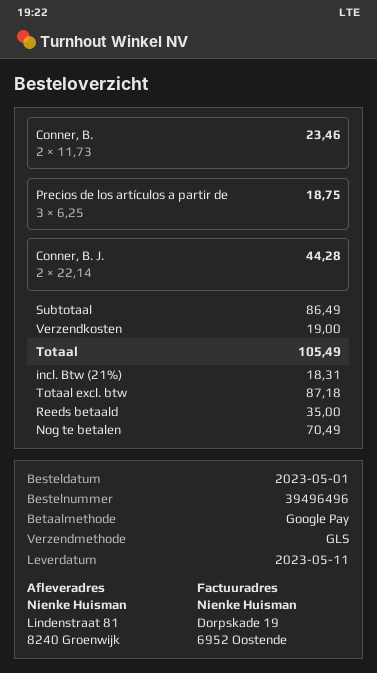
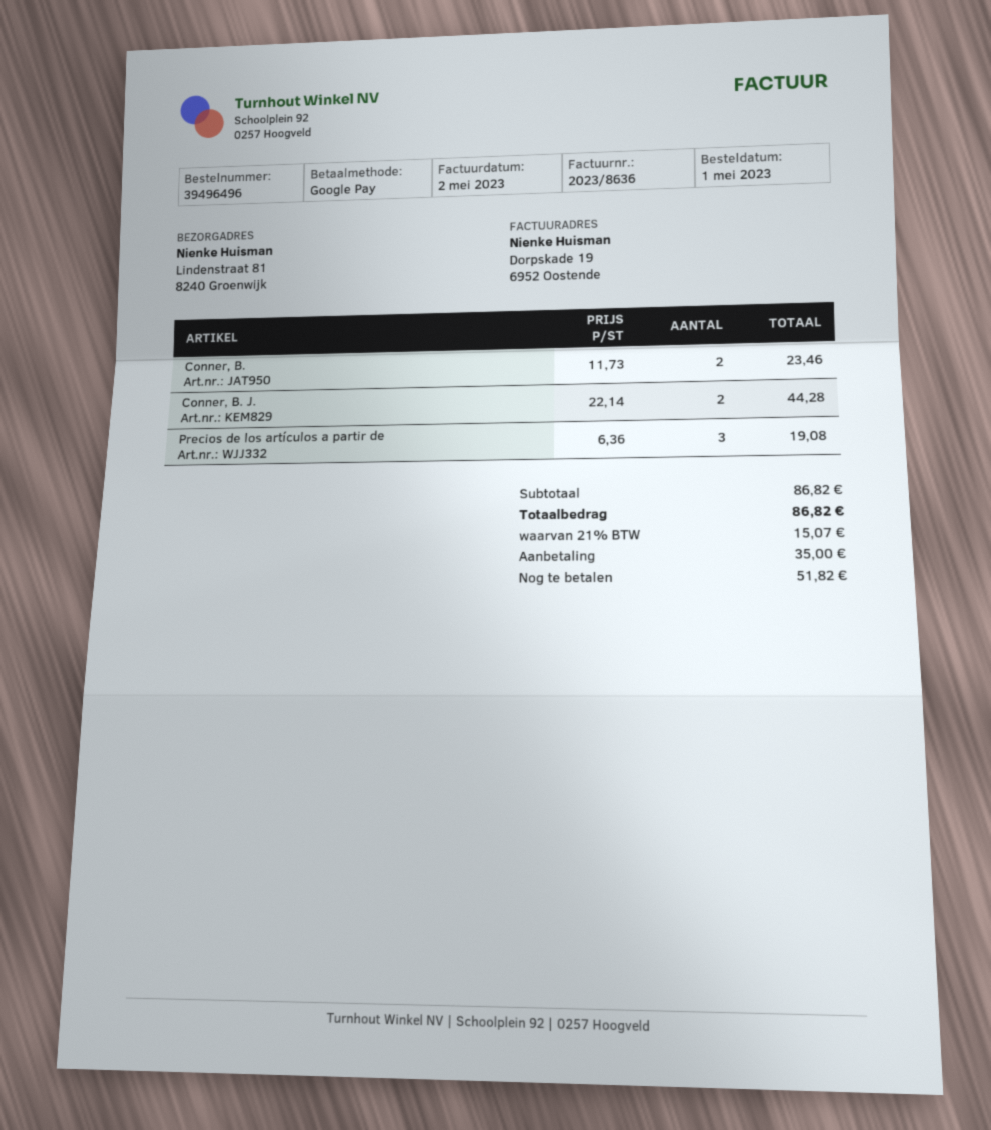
Precios de los artículos a partir de: 3 x 6.25 = 18.75 -> 3 x 6.36 = 19.08
subtotal: 86.49 -> 86.82
shipping: 19.00 -> none
tax: 21% = 18.31 -> 21% = 15.07
total: 105.49 -> 86.82
balance: 70.49 -> 51.82

